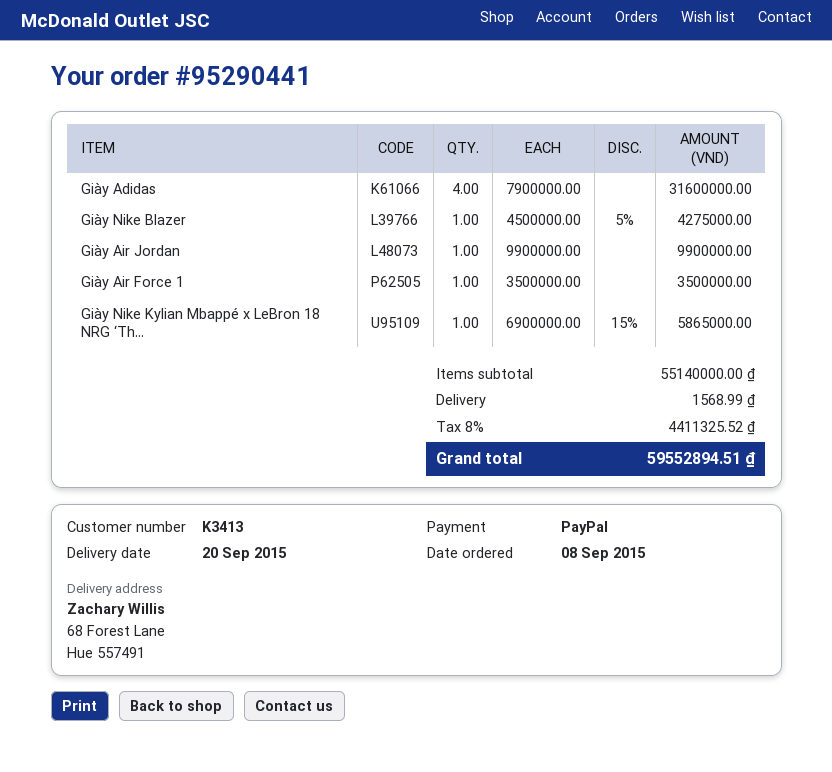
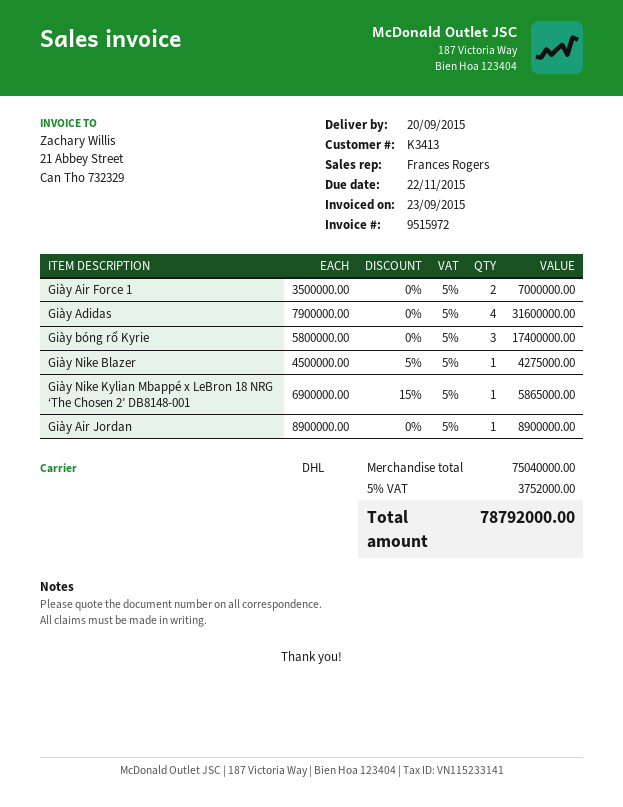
Giày Air Jordan: 1 x 9900000.00 = 9900000.00 -> 1 x 8900000.00 = 8900000.00
Giày Air Force 1: 1 x 3500000.00 = 3500000.00 -> 2 x 3500000.00 = 7000000.00
Giày bóng rổ Kyrie: none -> 3 x 5800000.00 = 17400000.00
subtotal: 55140000.00 -> 75040000.00
shipping: 1568.99 -> none
tax: 8% = 4411325.52 -> 5% = 3752000.00
total: 59552894.51 -> 78792000.00

